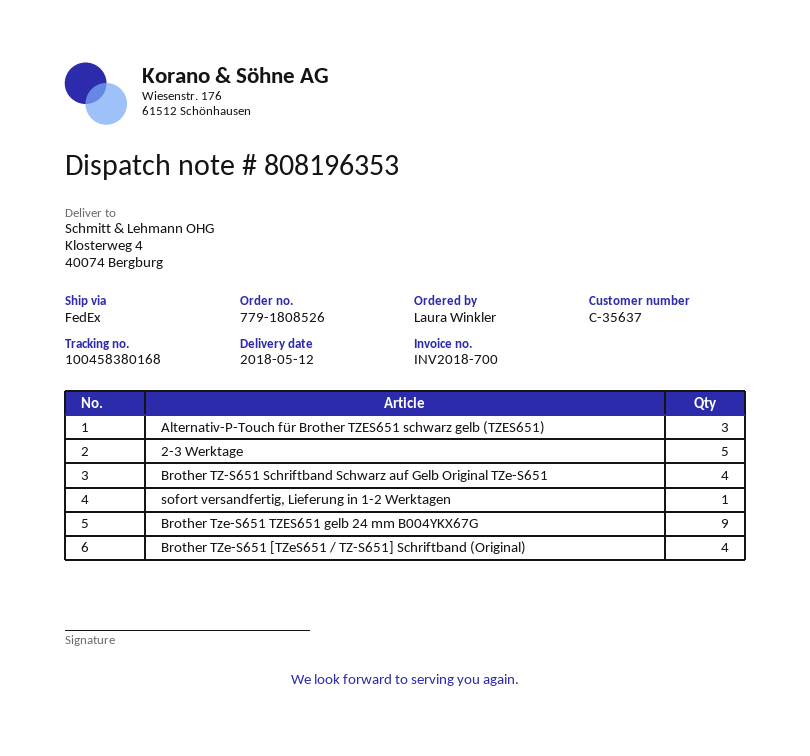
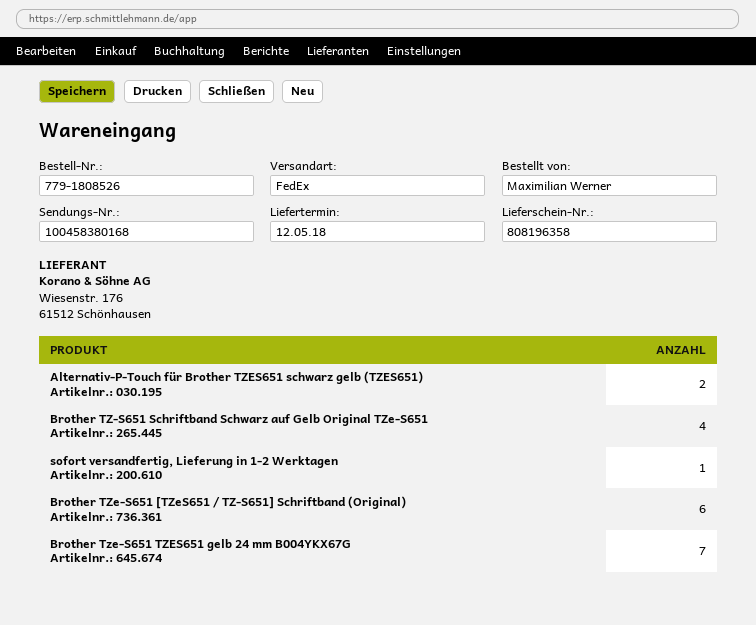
delivery note number: 808196353 -> 808196358
ordered by: Laura Winkler -> Maximilian Werner
Alternativ-P-Touch für Brother TZES651 schwarz gelb (TZES651): 3 -> 2
2-3 Werktage: 5 -> none
Brother Tze-S651 TZES651 gelb 24 mm B004YKX67G: 9 -> 7
Brother TZe-S651 [TZeS651 / TZ-S651] Schriftband (Original): 4 -> 6

